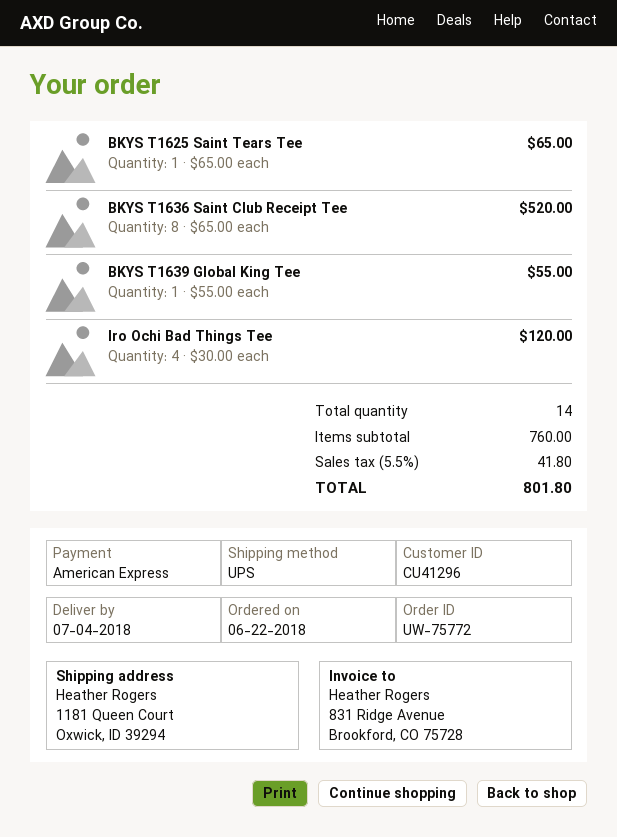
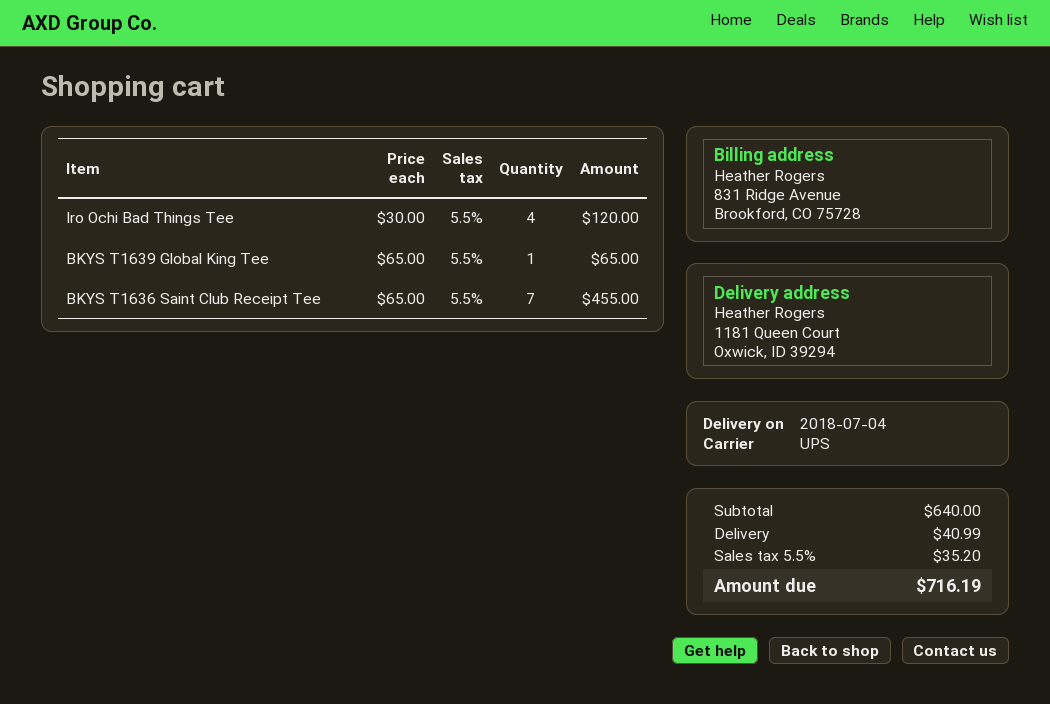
BKYS T1625 Saint Tears Tee: 1 x 65.00 = 65.00 -> none
BKYS T1636 Saint Club Receipt Tee: 8 x 65.00 = 520.00 -> 7 x 65.00 = 455.00
BKYS T1639 Global King Tee: 1 x 55.00 = 55.00 -> 1 x 65.00 = 65.00
subtotal: 760.00 -> 640.00
shipping: none -> 40.99
tax: 5.5% = 41.80 -> 5.5% = 35.20
total: 801.80 -> 716.19

